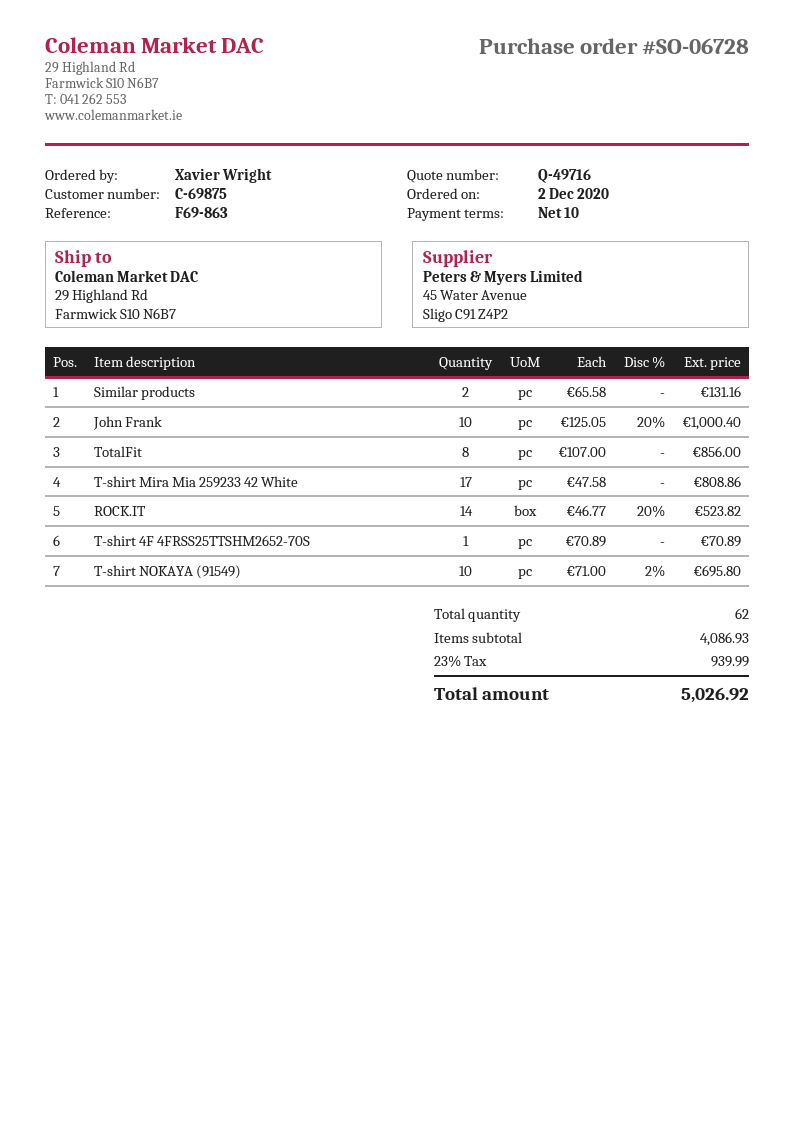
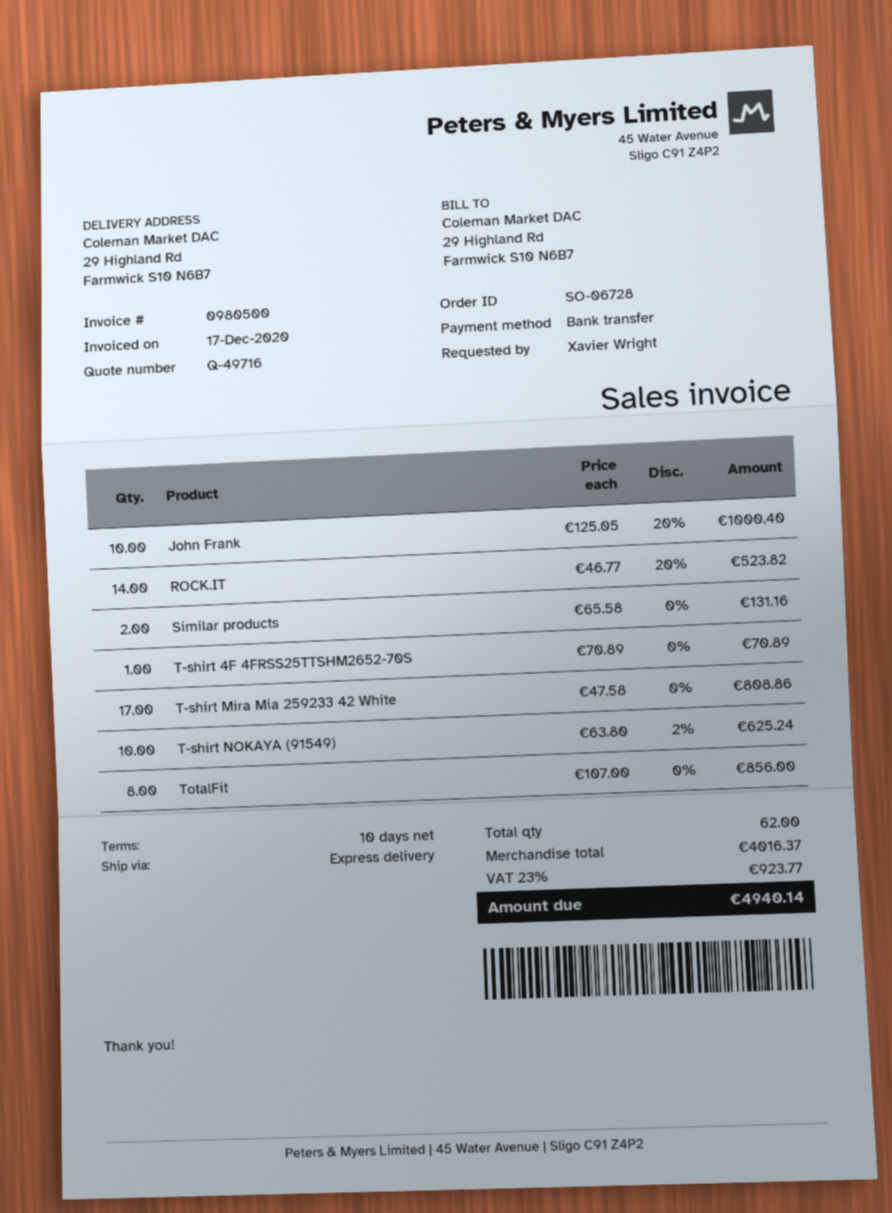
T-shirt NOKAYA (91549): 10 x 71.00 - 2% = 695.80 -> 10 x 63.80 - 2% = 625.24
subtotal: 4086.93 -> 4016.37
tax: 23% = 939.99 -> 23% = 923.77
total: 5026.92 -> 4940.14

